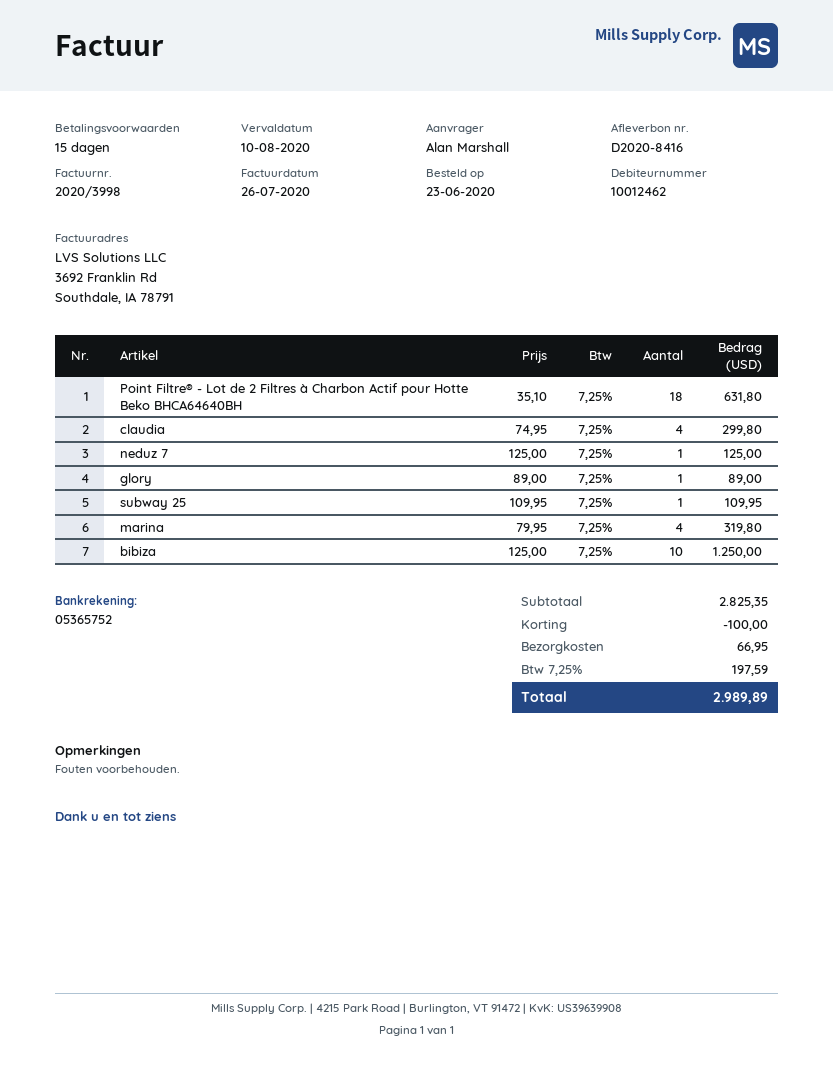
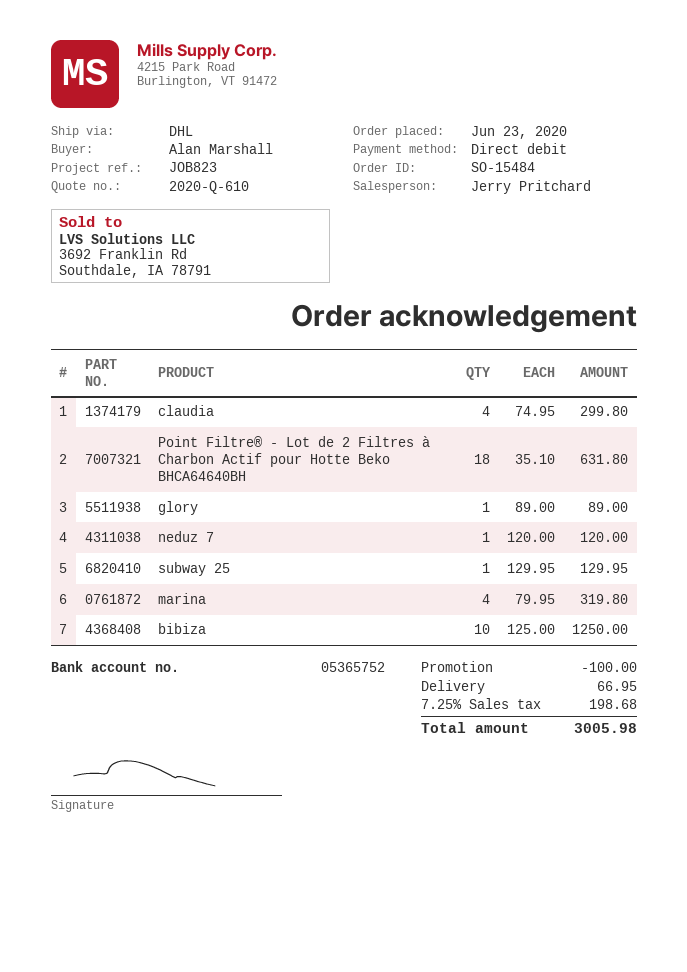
neduz 7: 1 x 125.00 = 125.00 -> 1 x 120.00 = 120.00
subway 25: 1 x 109.95 = 109.95 -> 1 x 129.95 = 129.95
tax: 7.25% = 197.59 -> 7.25% = 198.68
total: 2989.89 -> 3005.98

